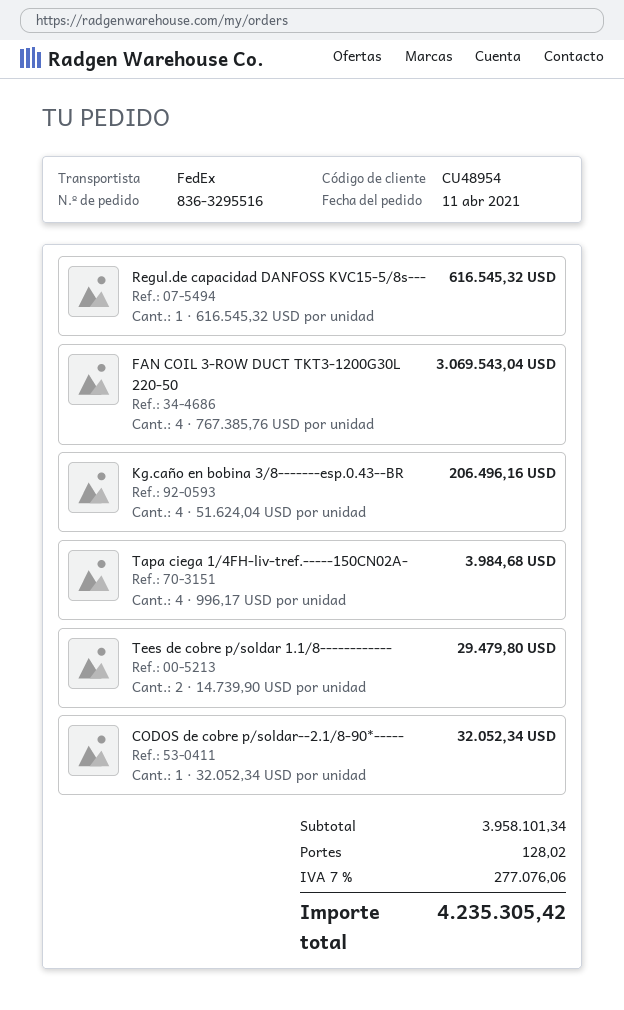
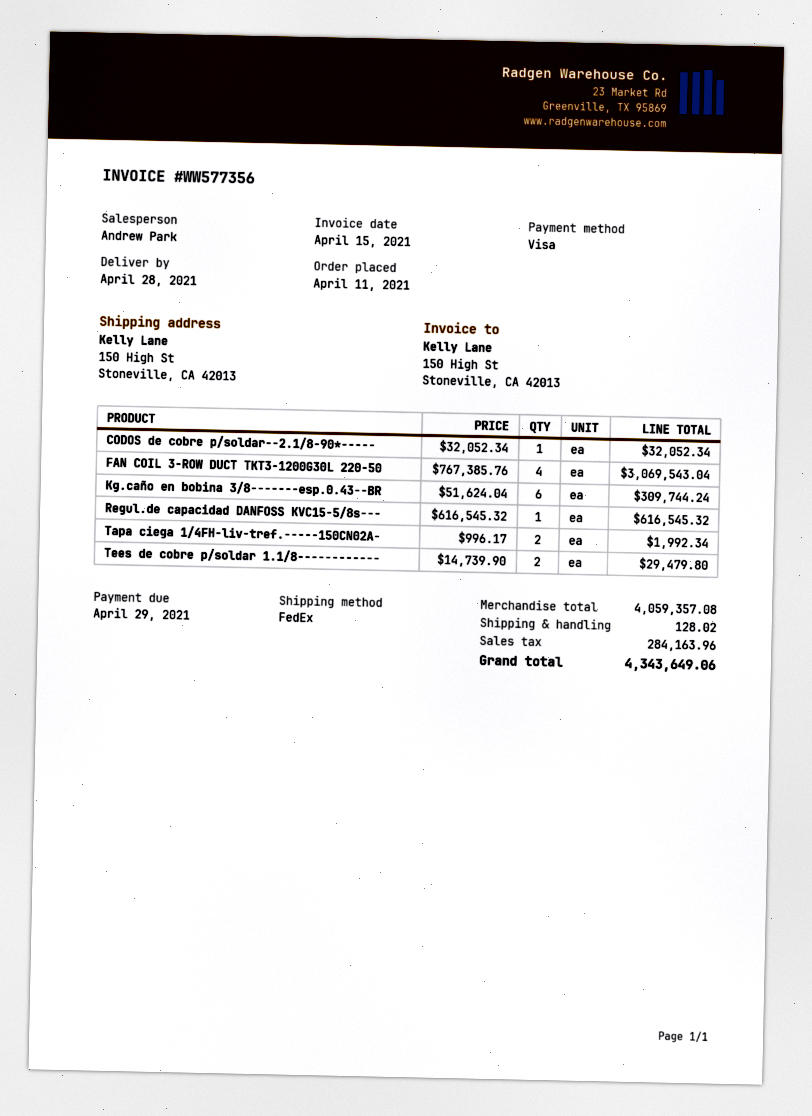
Kg.caño en bobina 3/8-------esp.0.43--BR: 4 x 51624.04 = 206496.16 -> 6 x 51624.04 = 309744.24
Tapa ciega 1/4FH-liv-tref.-----150CN02A-: 4 x 996.17 = 3984.68 -> 2 x 996.17 = 1992.34
subtotal: 3958101.34 -> 4059357.08
tax: 277076.06 -> 284163.96
total: 4235305.42 -> 4343649.06

